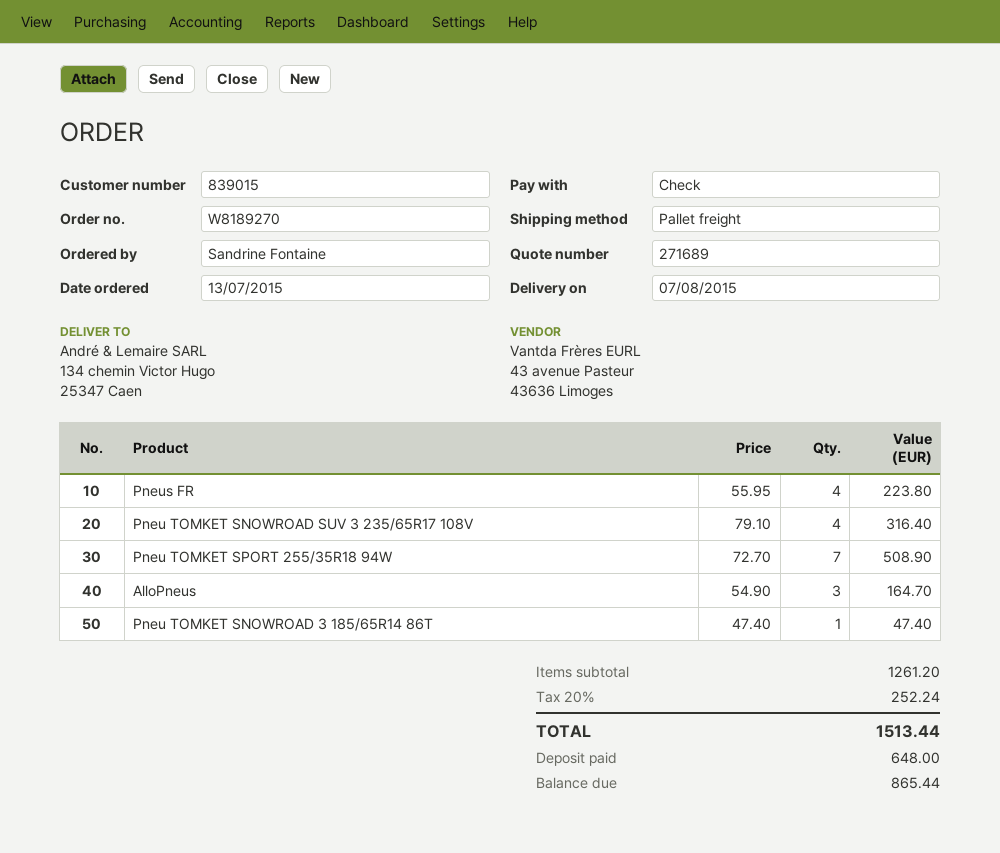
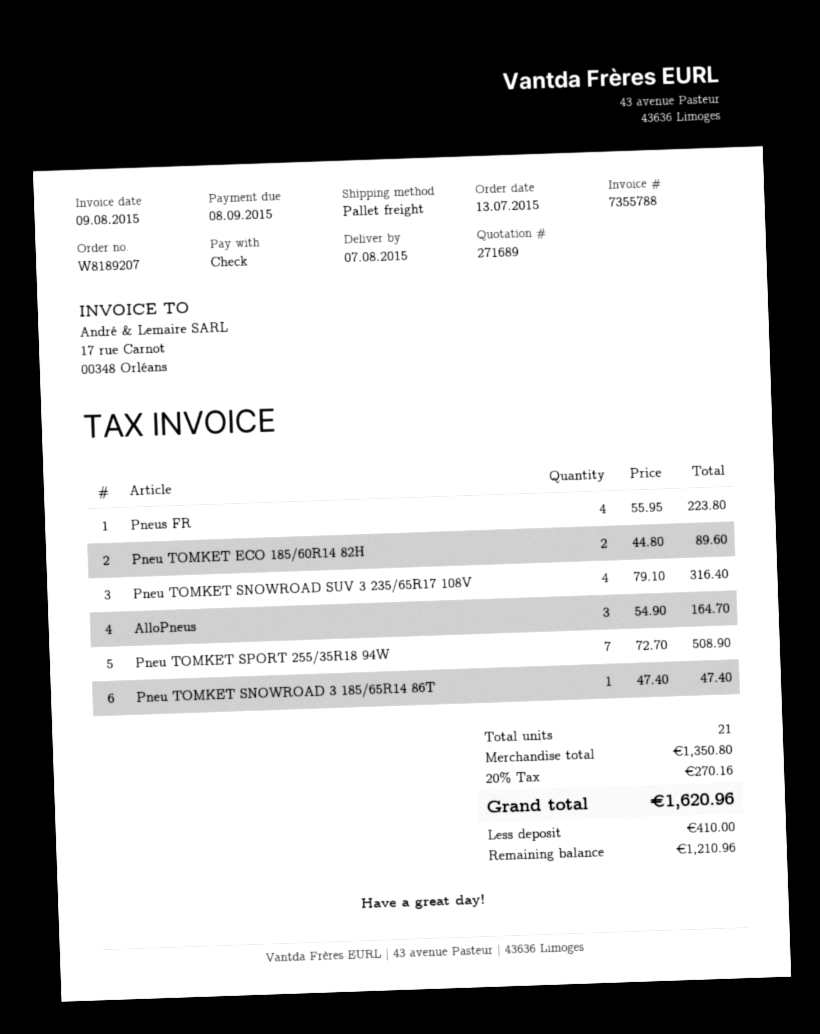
order number: W8189270 -> W8189207
Pneu TOMKET ECO 185/60R14 82H: none -> 2 x 44.80 = 89.60
subtotal: 1261.20 -> 1350.80
tax: 20% = 252.24 -> 20% = 270.16
total: 1513.44 -> 1620.96
deposit: 648.00 -> 410.00
balance: 865.44 -> 1210.96

